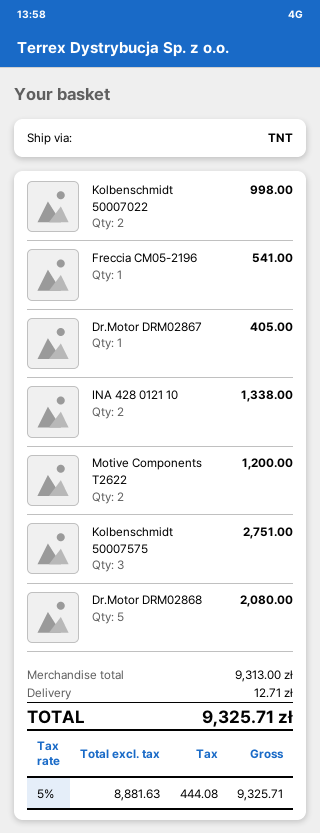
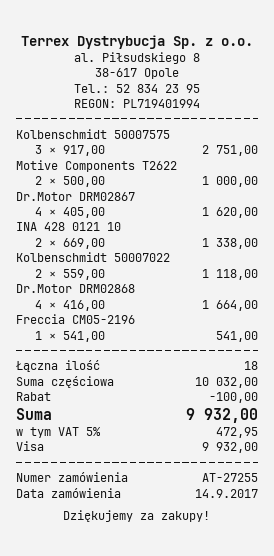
Kolbenschmidt 50007022: 2 for 998.00 -> 2 for 1118.00
Dr.Motor DRM02867: 1 for 405.00 -> 4 for 1620.00
Motive Components T2622: 2 for 1200.00 -> 2 for 1000.00
Dr.Motor DRM02868: 5 for 2080.00 -> 4 for 1664.00
subtotal: 9313.00 -> 10032.00
discount: none -> 100.00
shipping: 12.71 -> none
tax: 5% = 444.08 -> 5% = 472.95
total: 9325.71 -> 9932.00

